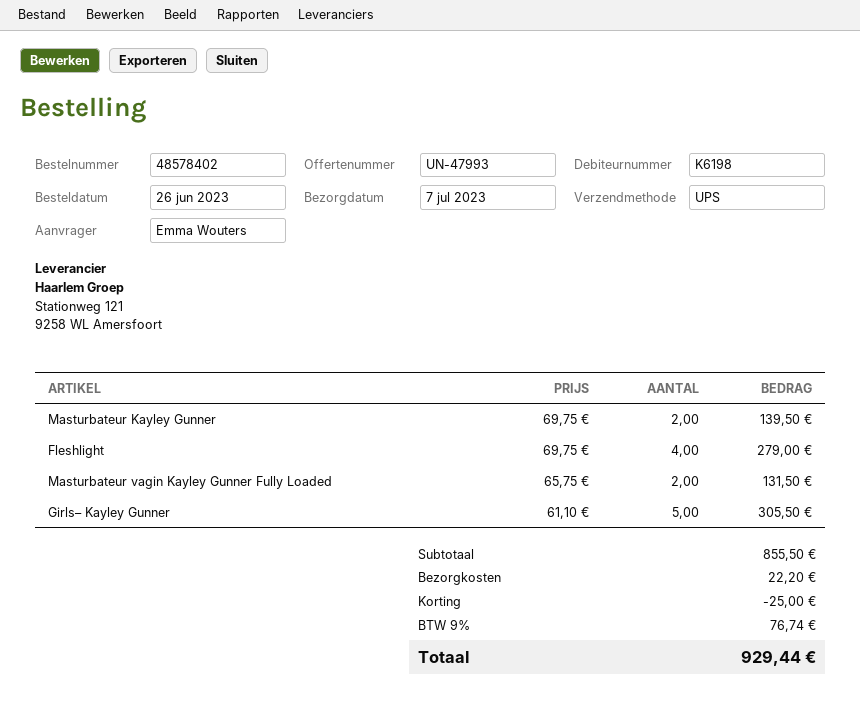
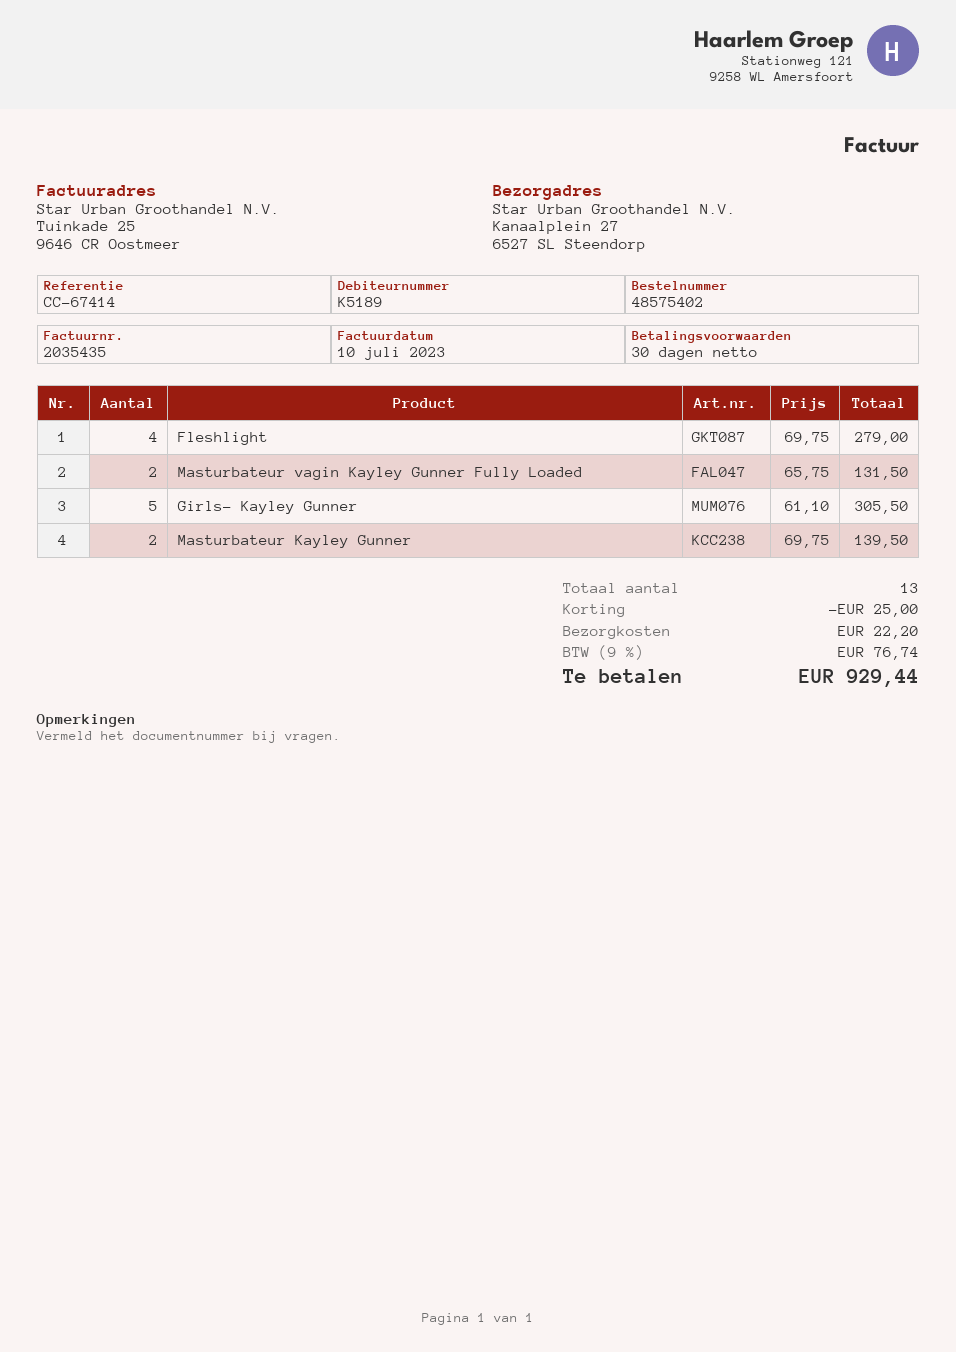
order number: 48578402 -> 48575402
customer number: K6198 -> K5189

